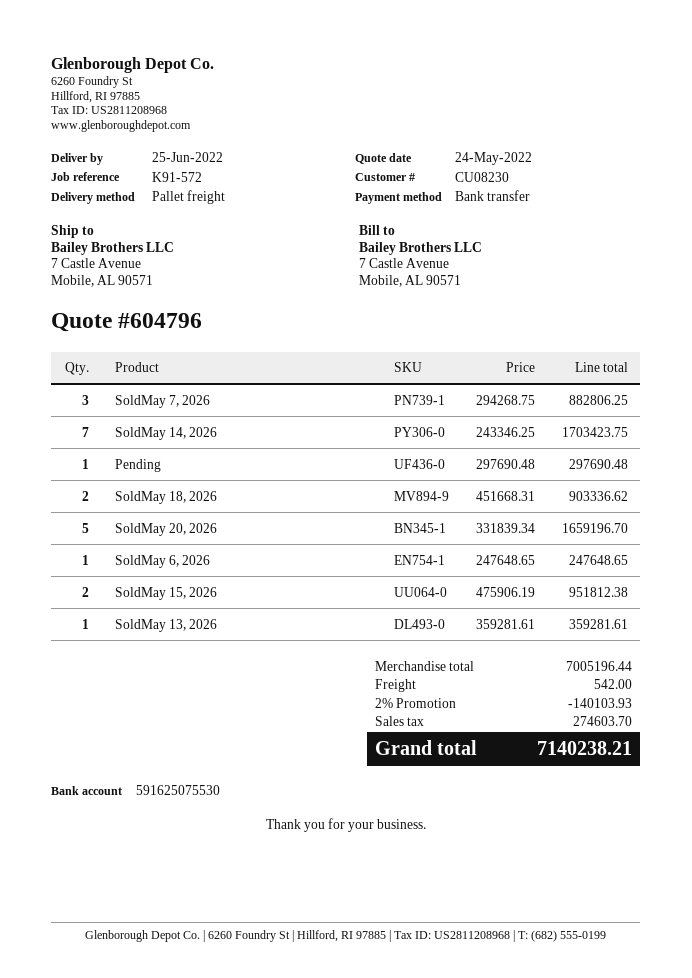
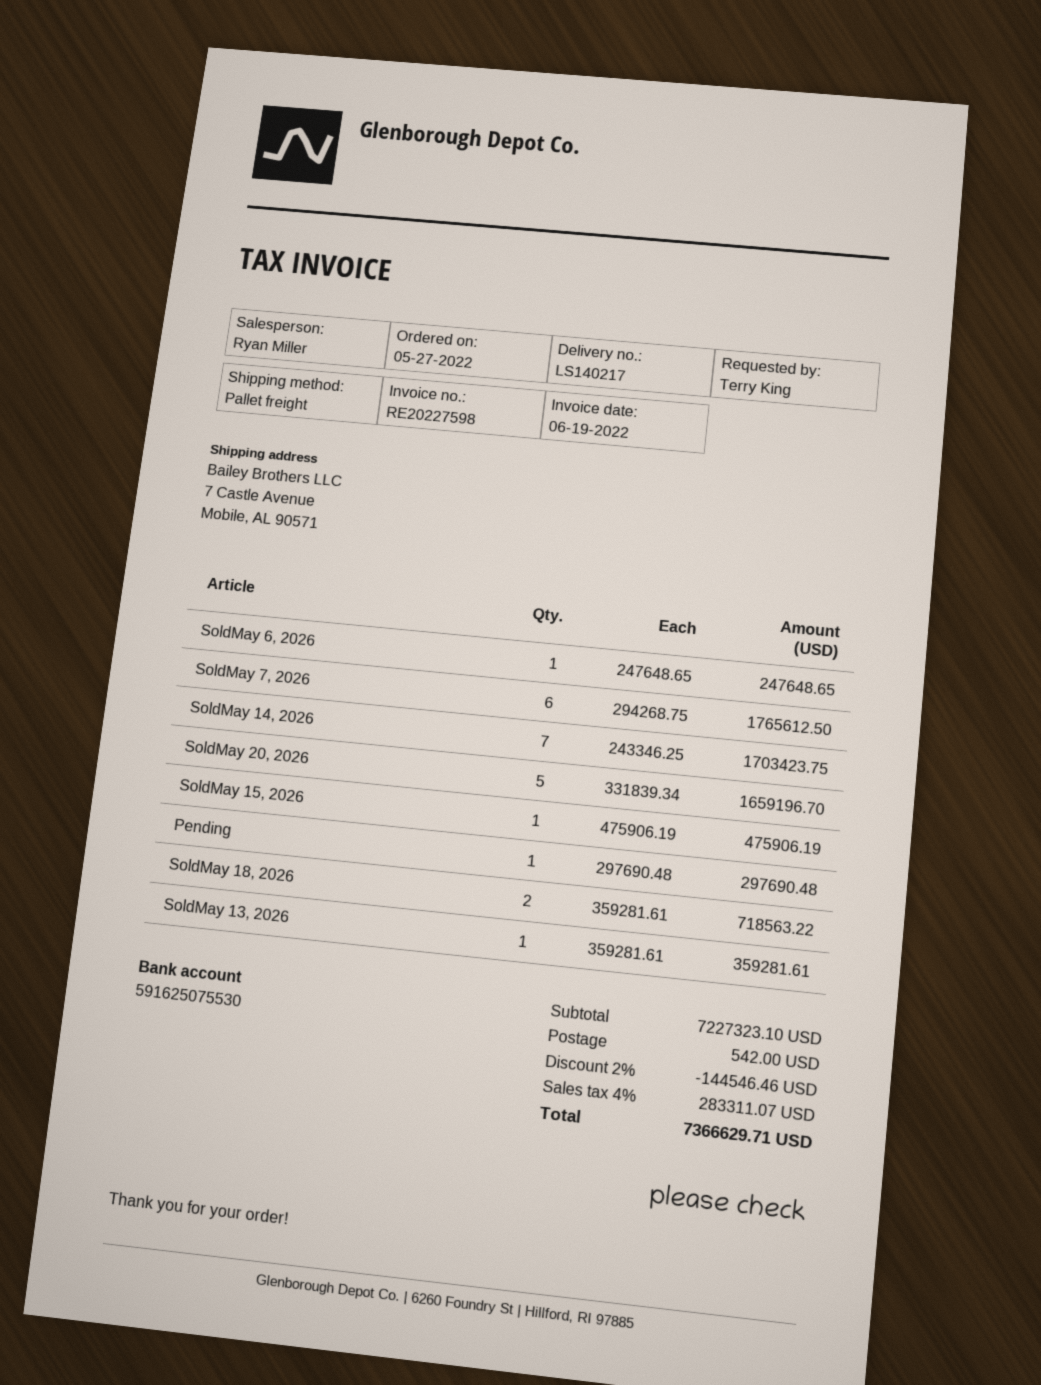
SoldMay 7, 2026: 3 x 294268.75 = 882806.25 -> 6 x 294268.75 = 1765612.50
SoldMay 18, 2026: 2 x 451668.31 = 903336.62 -> 2 x 359281.61 = 718563.22
SoldMay 15, 2026: 2 x 475906.19 = 951812.38 -> 1 x 475906.19 = 475906.19
subtotal: 7005196.44 -> 7227323.10
discount: 2% = 140103.93 -> 2% = 144546.46
tax: 274603.70 -> 283311.07
total: 7140238.21 -> 7366629.71

